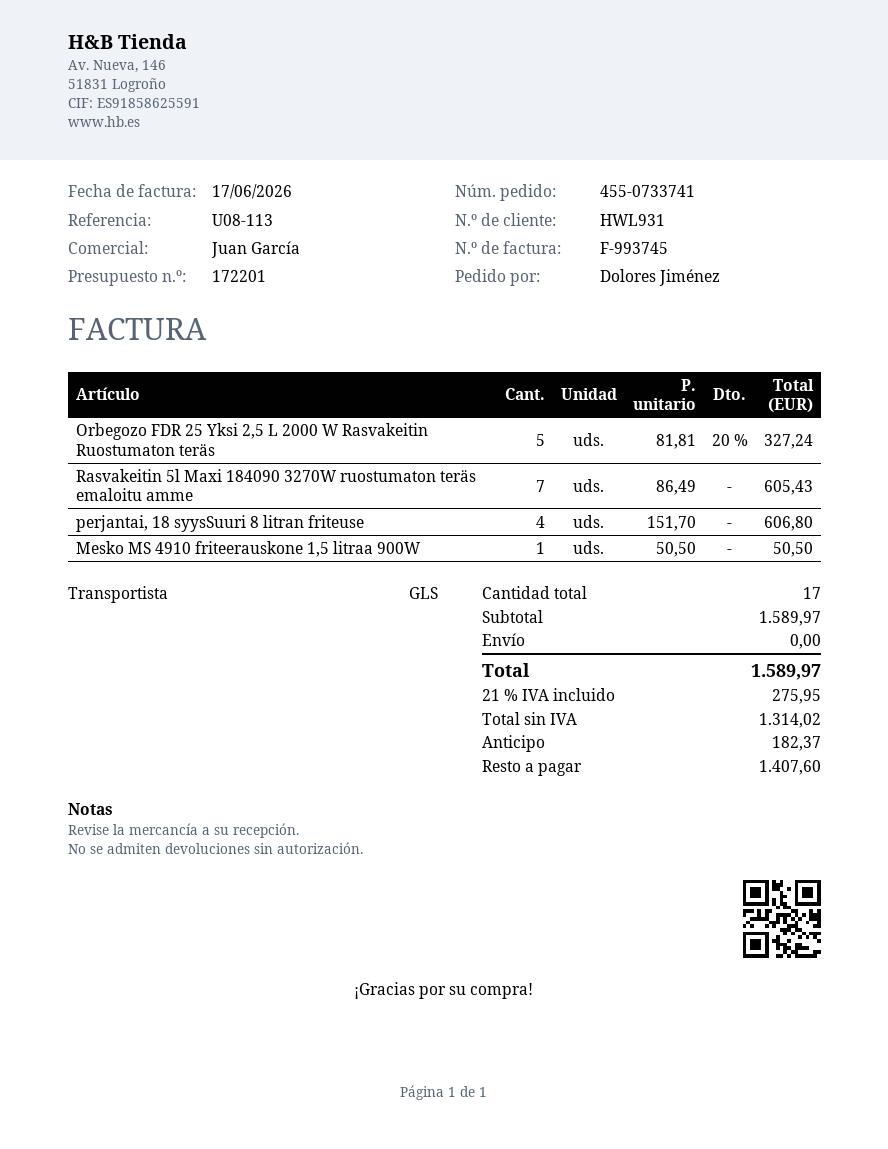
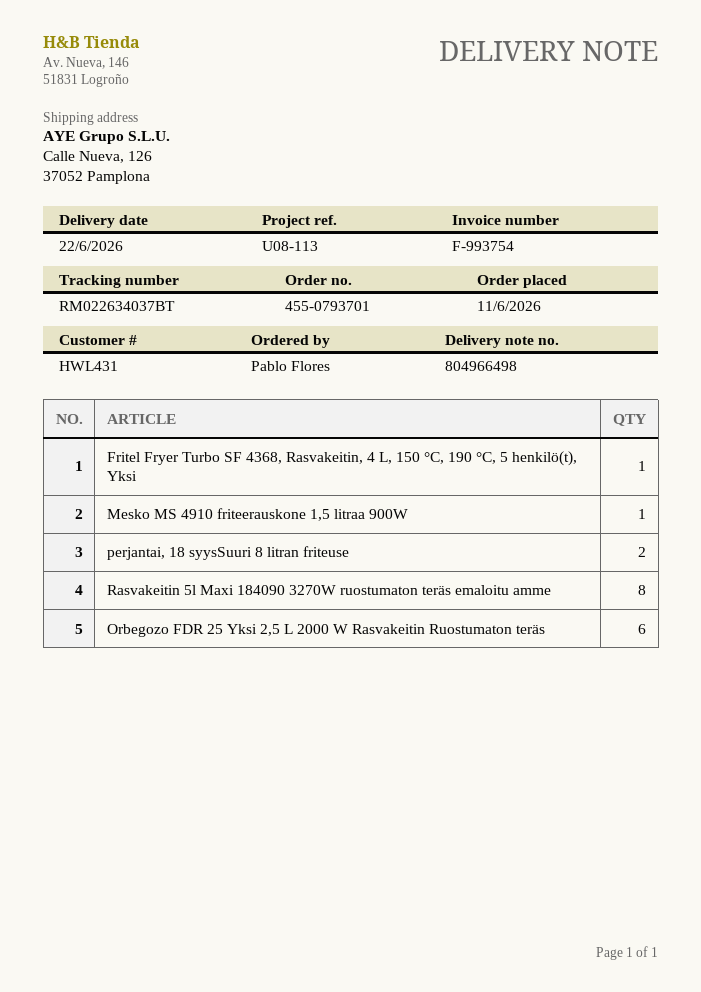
order number: 455-0733741 -> 455-0793701
invoice number: F-993745 -> F-993754
customer number: HWL931 -> HWL431
ordered by: Dolores Jiménez -> Pablo Flores
Orbegozo FDR 25 Yksi 2,5 L 2000 W Rasvakeitin Ruostumaton teräs: 5 -> 6
Rasvakeitin 5l Maxi 184090 3270W ruostumaton teräs emaloitu amme: 7 -> 8
perjantai, 18 syysSuuri 8 litran friteuse: 4 -> 2
Fritel Fryer Turbo SF 4368, Rasvakeitin, 4 L, 150 °C, 190 °C, 5 henkilö(t), Yksi: none -> 1

